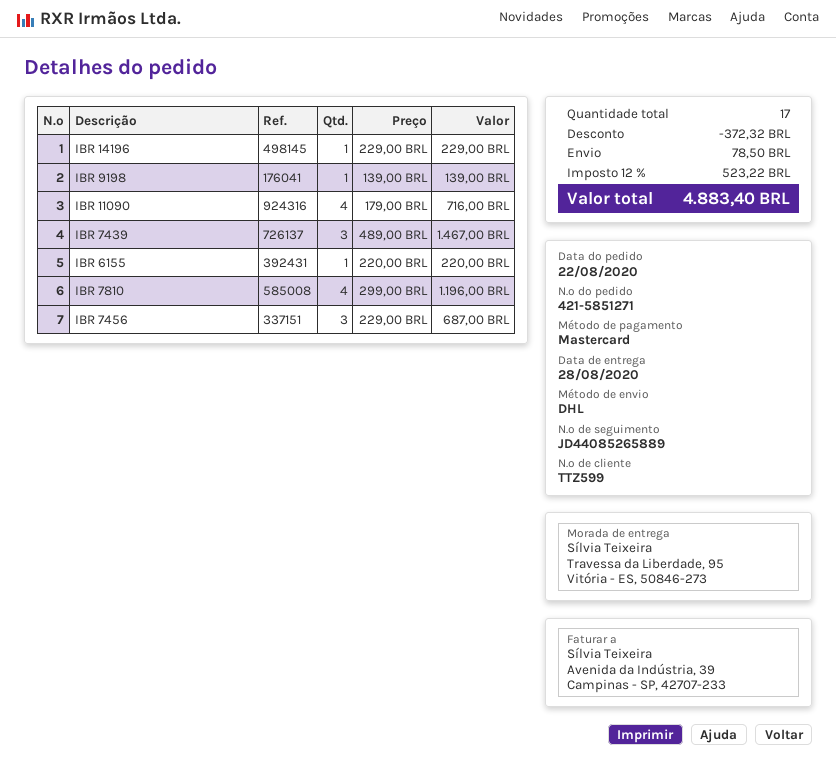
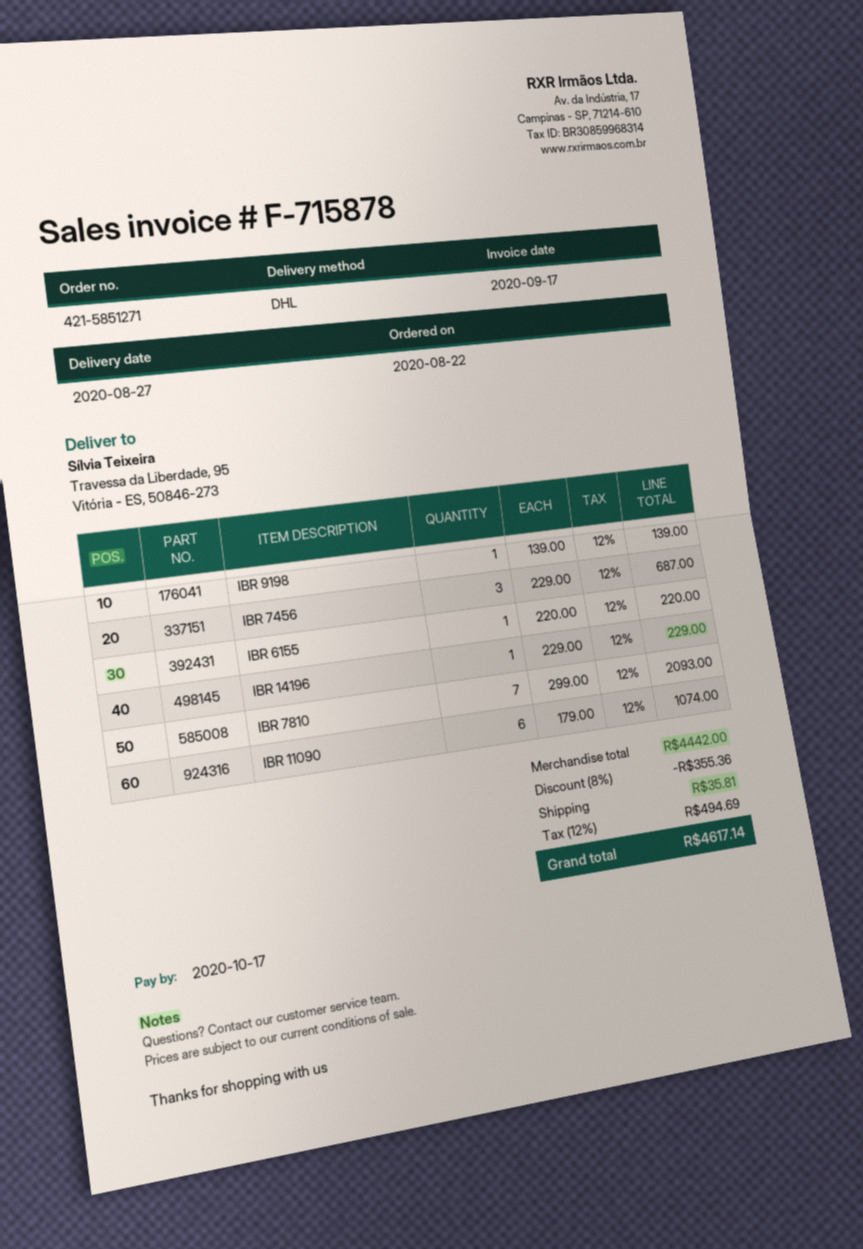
delivery date: 2020-08-28 -> 2020-08-27
IBR 11090: 4 x 179.00 = 716.00 -> 6 x 179.00 = 1074.00
IBR 7439: 3 x 489.00 = 1467.00 -> none
IBR 7810: 4 x 299.00 = 1196.00 -> 7 x 299.00 = 2093.00
discount: 372.32 -> 355.36
shipping: 78.50 -> 35.81
tax: 12% = 523.22 -> 12% = 494.69
total: 4883.40 -> 4617.14

